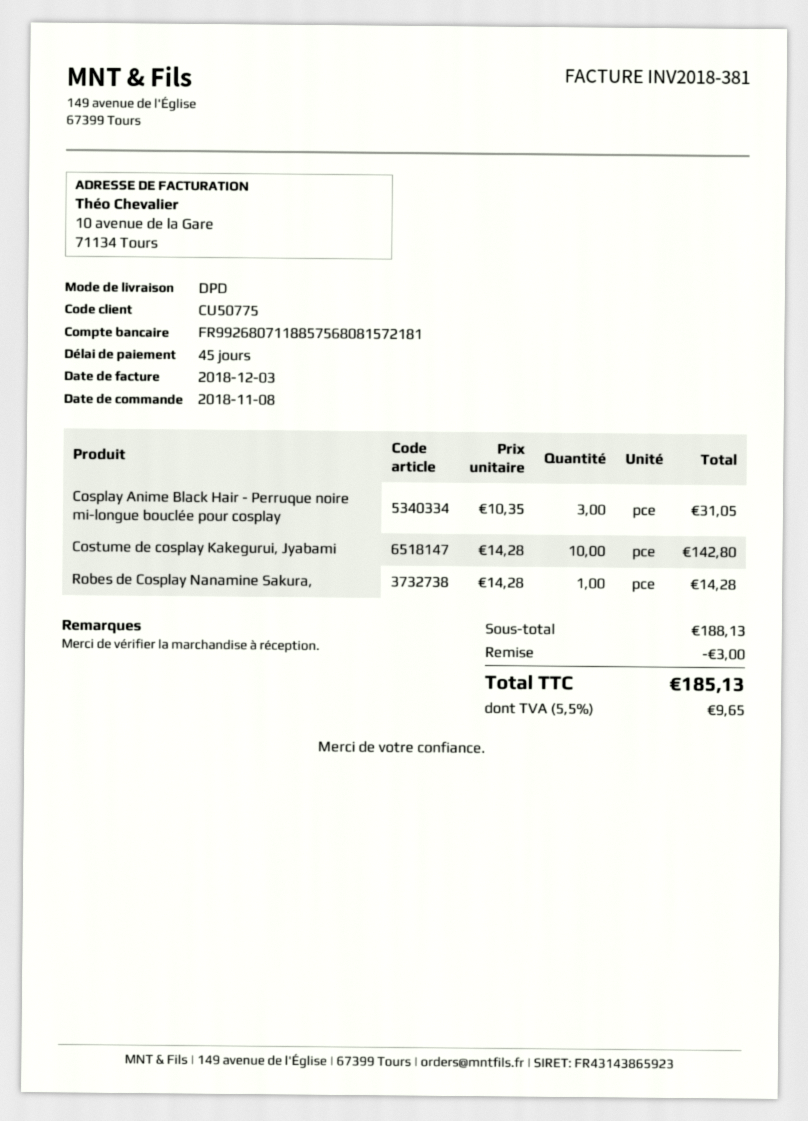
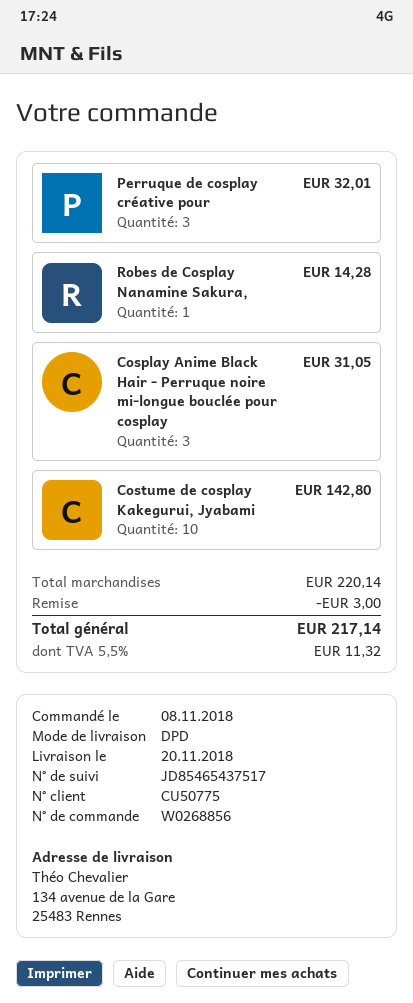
Perruque de cosplay créative pour: none -> 3 for 32.01
subtotal: 188.13 -> 220.14
tax: 5.5% = 9.65 -> 5.5% = 11.32
total: 185.13 -> 217.14

